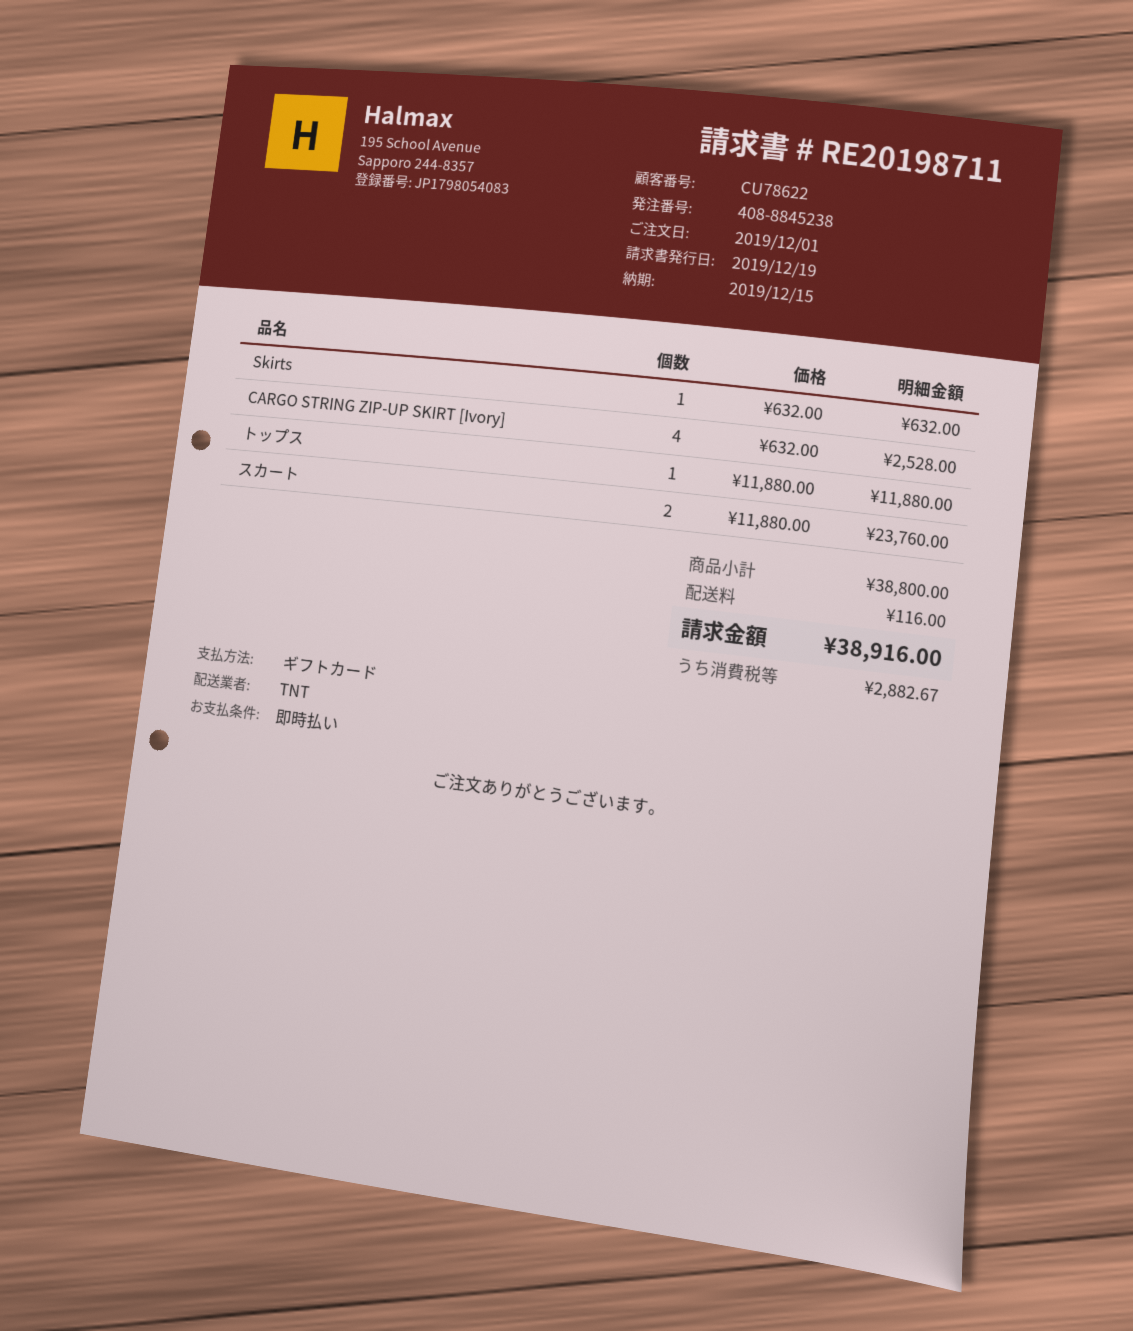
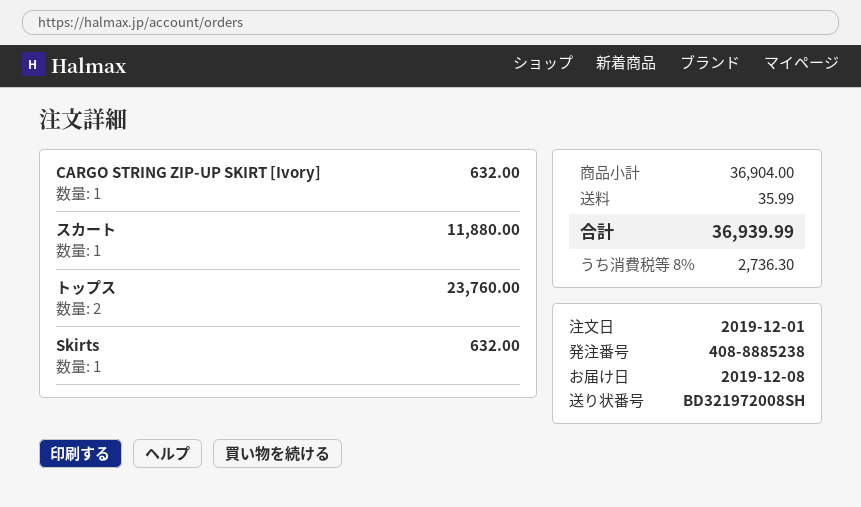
order number: 408-8845238 -> 408-8885238
delivery date: 2019-12-15 -> 2019-12-08
CARGO STRING ZIP-UP SKIRT [Ivory]: 4 for 2528.00 -> 1 for 632.00
トップス: 1 for 11880.00 -> 2 for 23760.00
スカート: 2 for 23760.00 -> 1 for 11880.00
subtotal: 38800.00 -> 36904.00
shipping: 116.00 -> 35.99
tax: 2882.67 -> 2736.30
total: 38916.00 -> 36939.99

